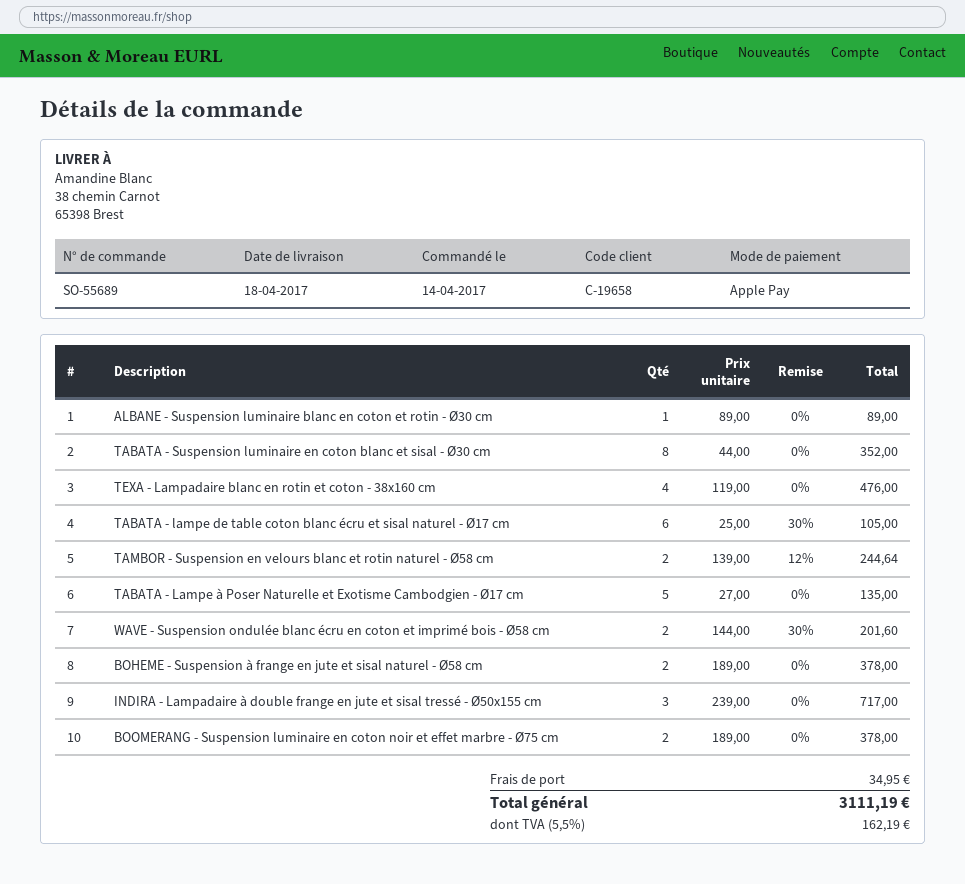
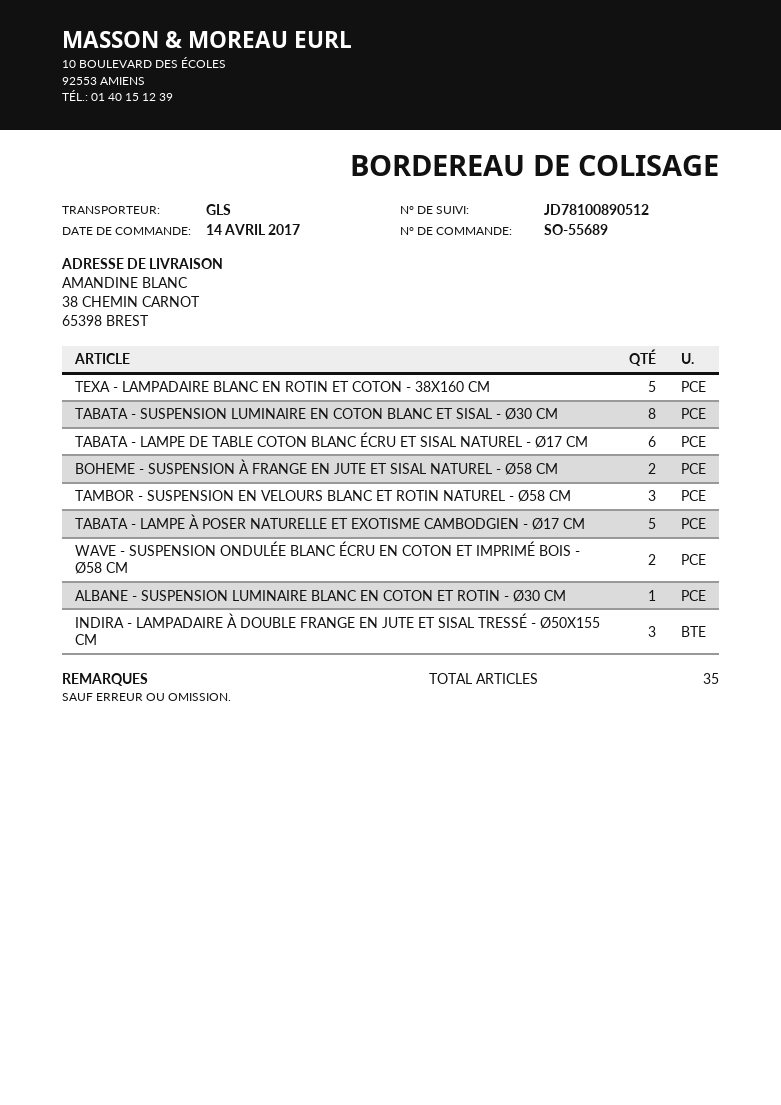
TEXA - Lampadaire blanc en rotin et coton - 38x160 cm: 4 -> 5
TAMBOR - Suspension en velours blanc et rotin naturel - Ø58 cm: 2 -> 3
BOOMERANG - Suspension luminaire en coton noir et effet marbre - Ø75 cm: 2 -> none

